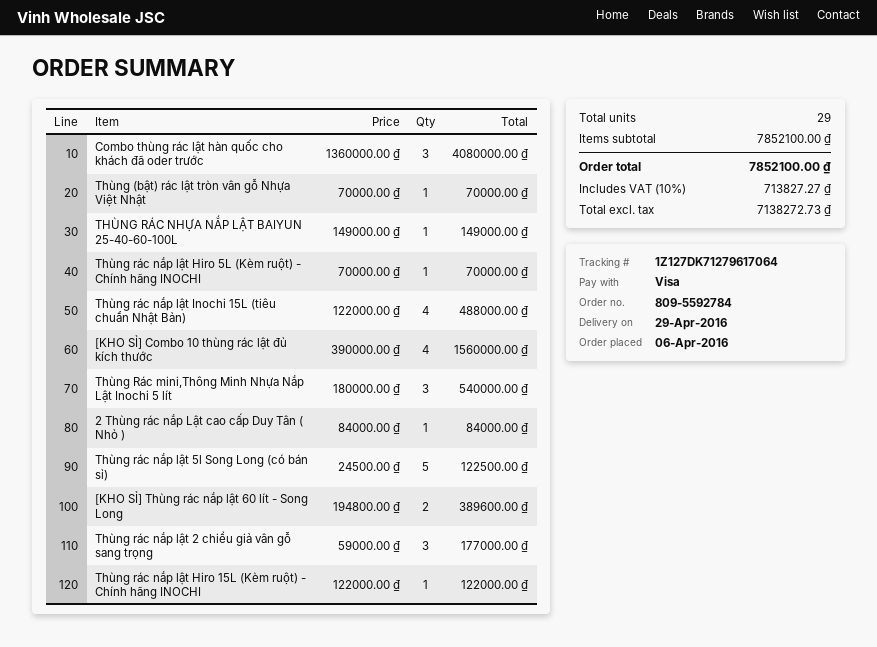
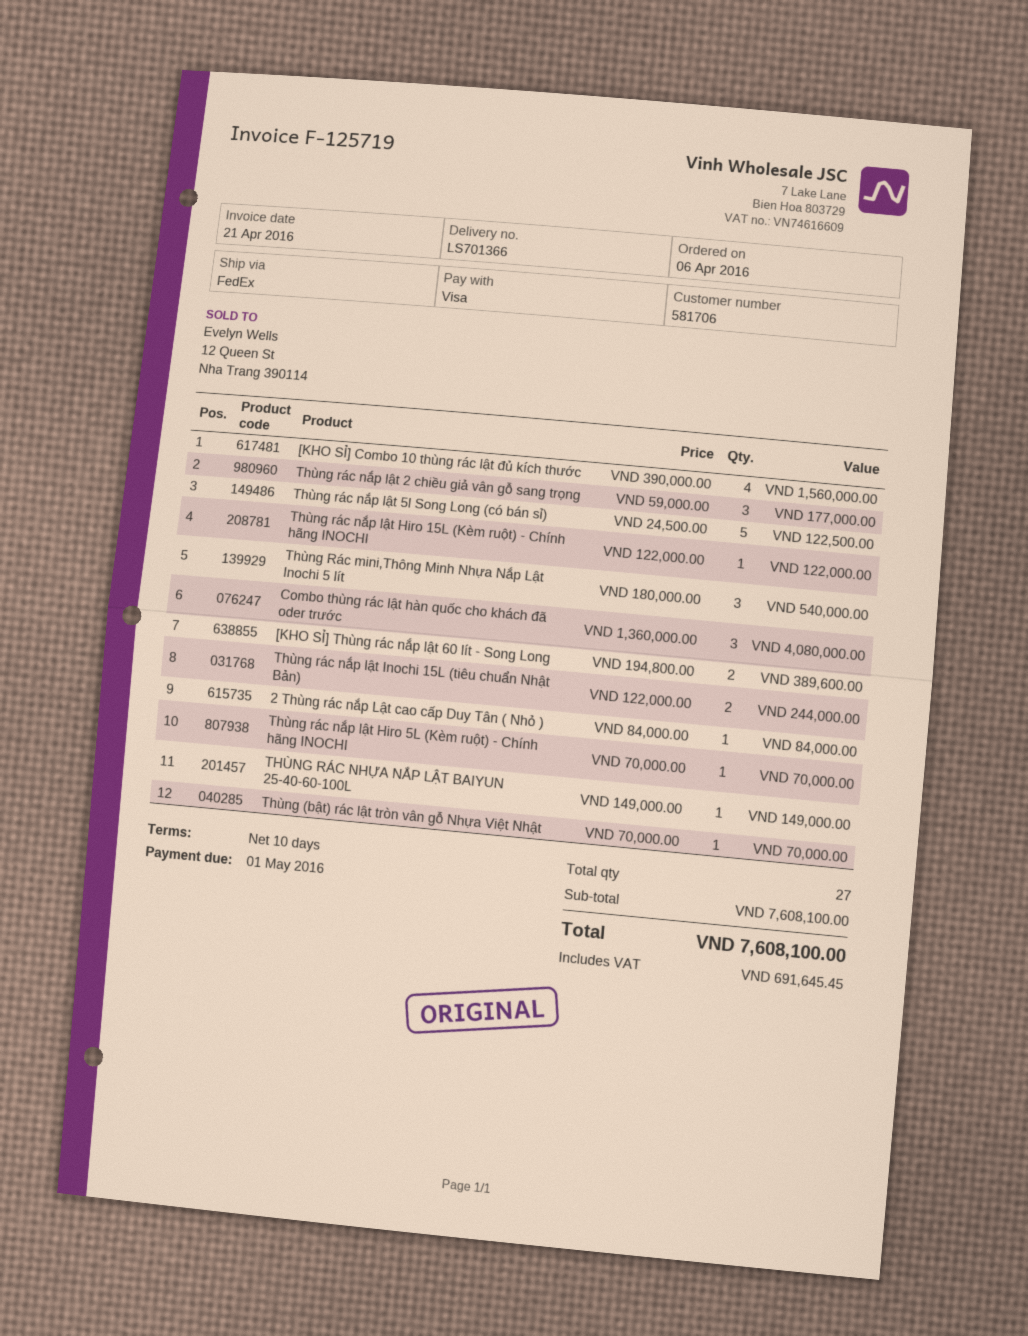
Thùng rác nắp lật Inochi 15L (tiêu chuẩn Nhật Bản): 4 x 122000.00 = 488000.00 -> 2 x 122000.00 = 244000.00
total quantity: 29 -> 27
subtotal: 7852100.00 -> 7608100.00
tax: 713827.27 -> 691645.45
total: 7852100.00 -> 7608100.00

